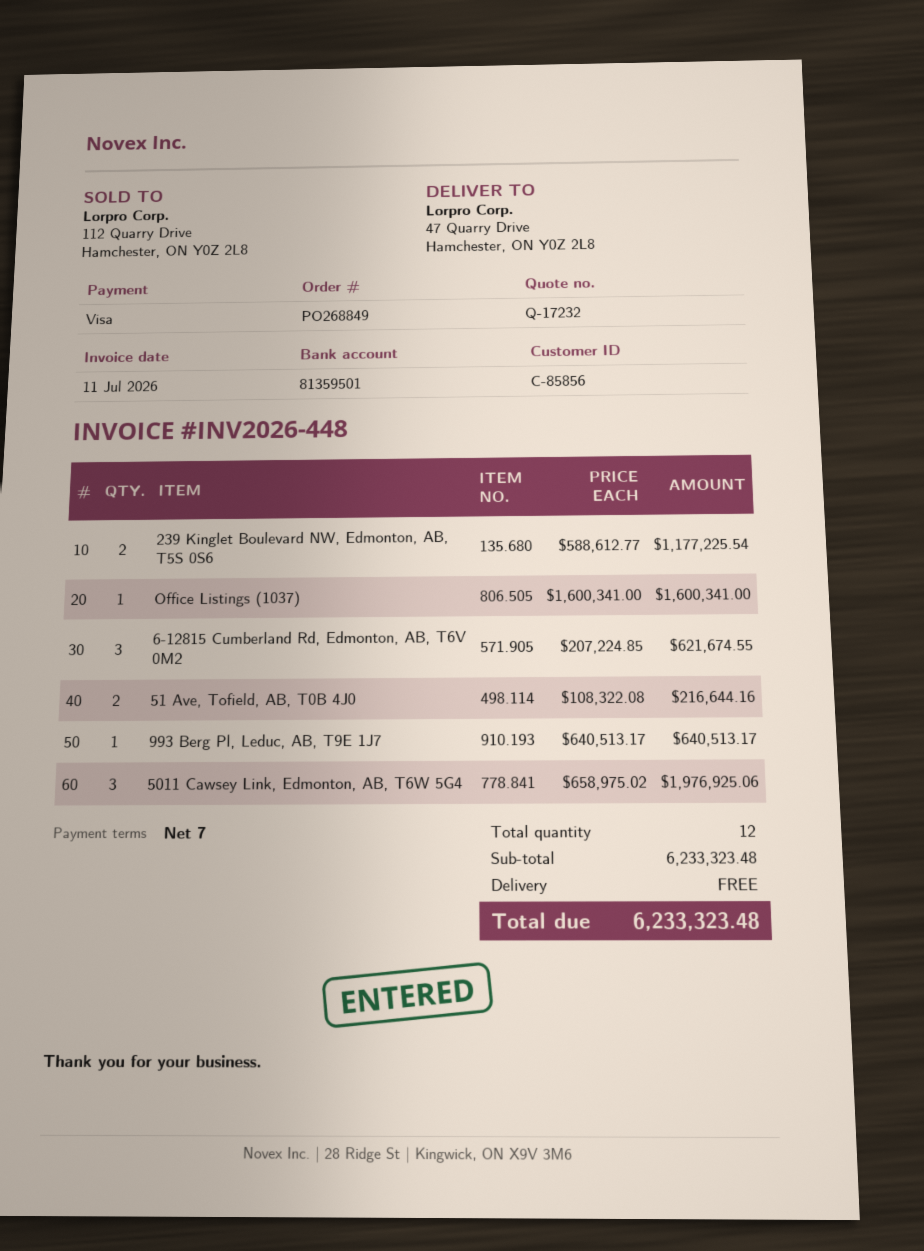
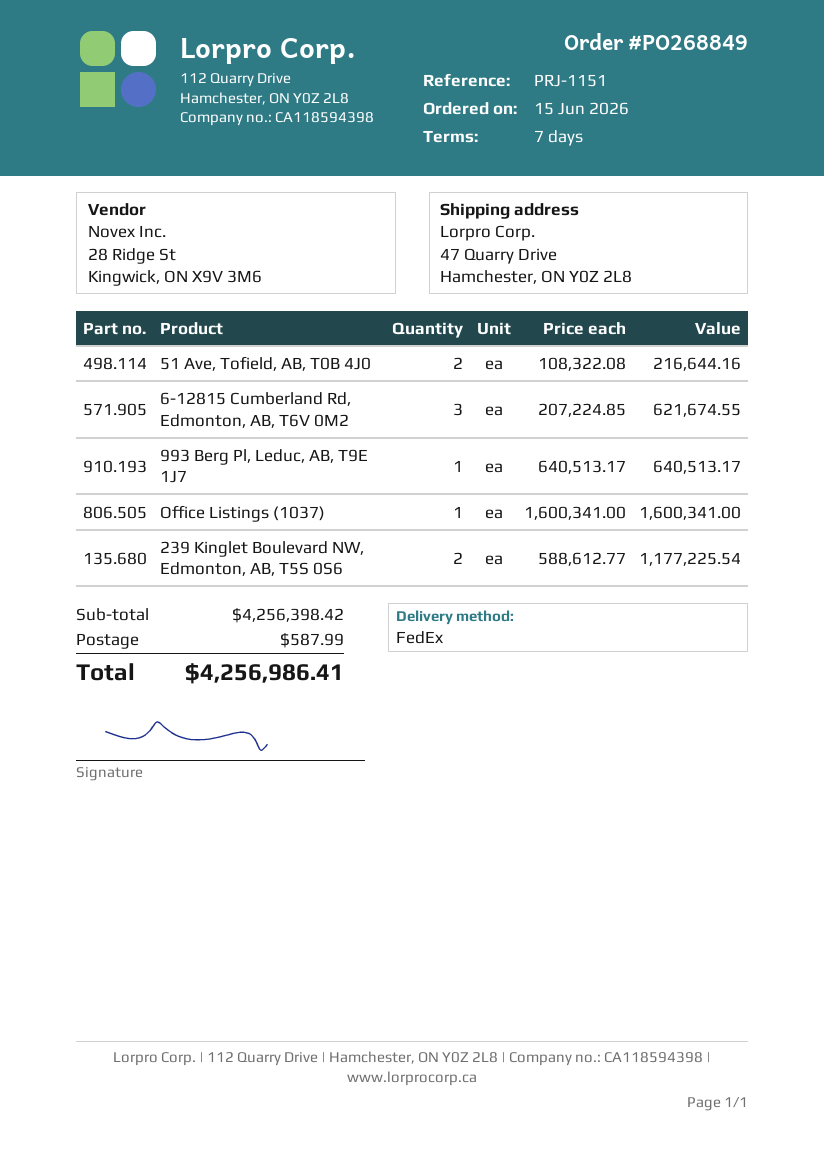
5011 Cawsey Link, Edmonton, AB, T6W 5G4: 3 x 658975.02 = 1976925.06 -> none
subtotal: 6233323.48 -> 4256398.42
shipping: 0.00 -> 587.99
total: 6233323.48 -> 4256986.41

